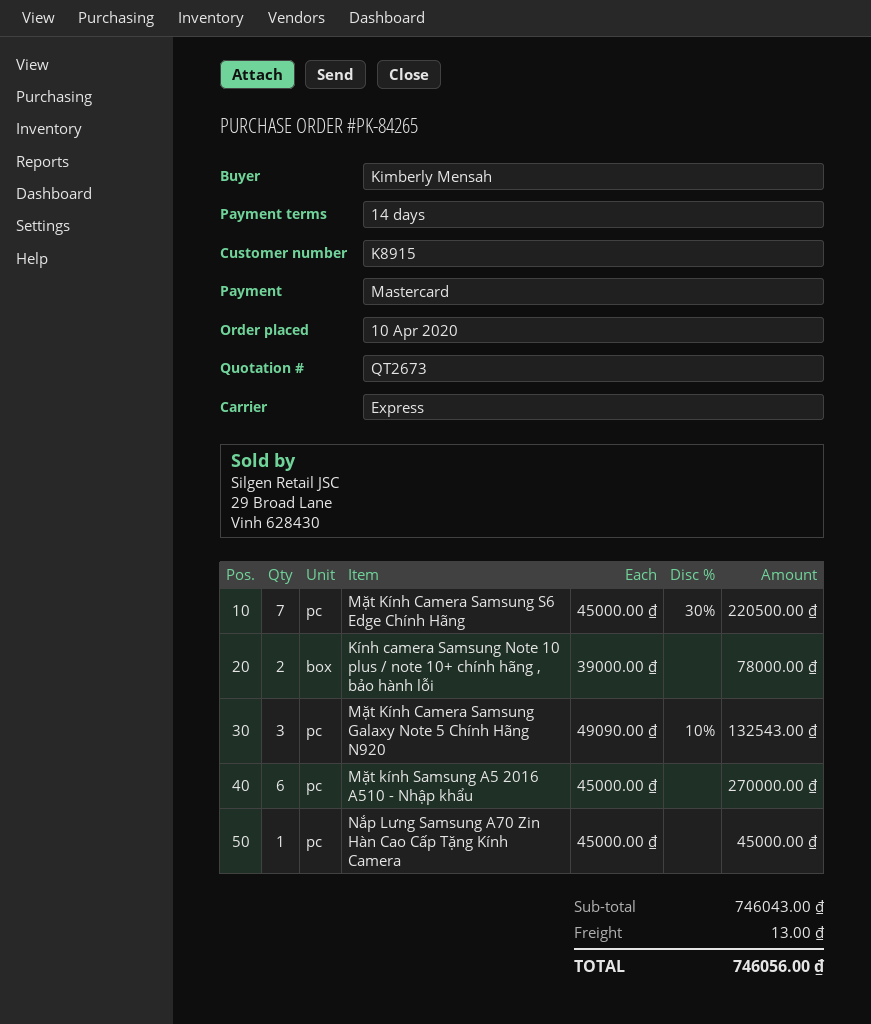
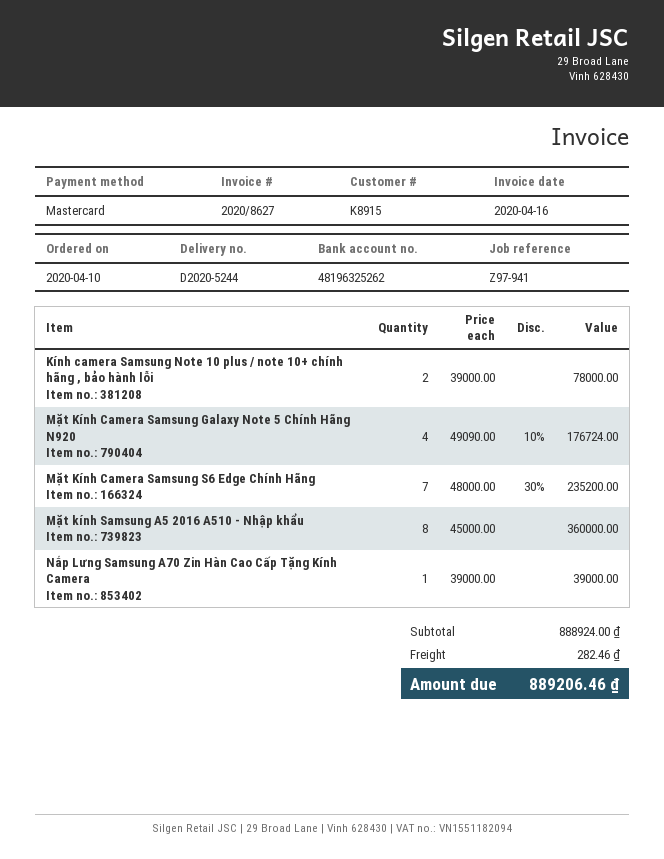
Mặt Kính Camera Samsung S6 Edge Chính Hãng: 7 x 45000.00 - 30% = 220500.00 -> 7 x 48000.00 - 30% = 235200.00
Mặt Kính Camera Samsung Galaxy Note 5 Chính Hãng N920: 3 x 49090.00 - 10% = 132543.00 -> 4 x 49090.00 - 10% = 176724.00
Mặt kính Samsung A5 2016 A510 - Nhập khẩu: 6 x 45000.00 = 270000.00 -> 8 x 45000.00 = 360000.00
Nắp Lưng Samsung A70 Zin Hàn Cao Cấp Tặng Kính Camera: 1 x 45000.00 = 45000.00 -> 1 x 39000.00 = 39000.00
subtotal: 746043.00 -> 888924.00
shipping: 13.00 -> 282.46
total: 746056.00 -> 889206.46

